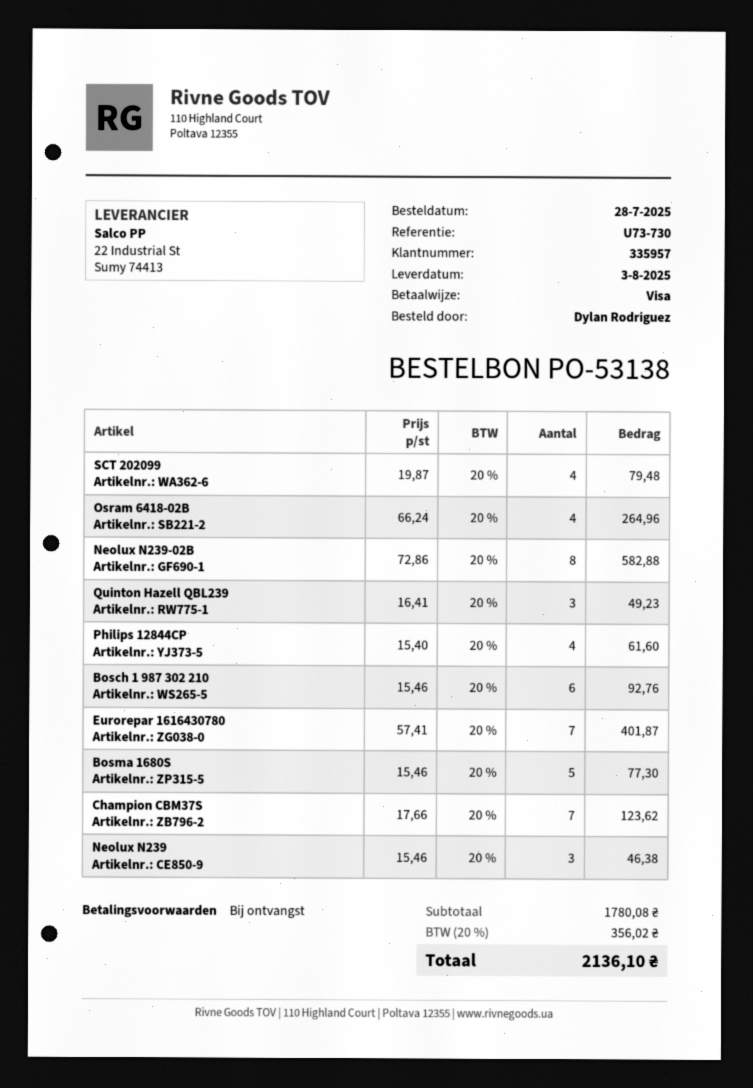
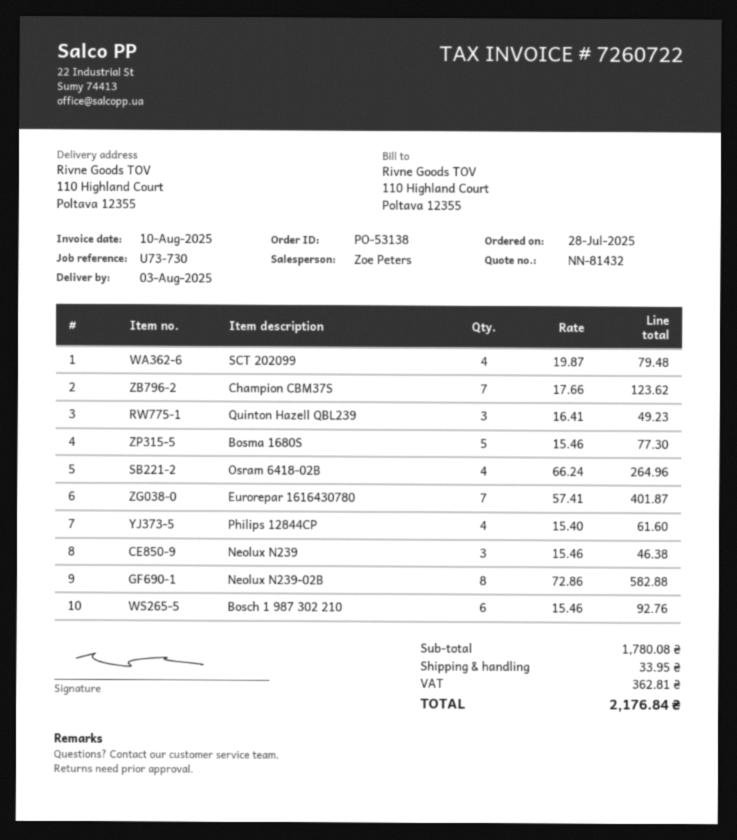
shipping: none -> 33.95
tax: 356.02 -> 362.81
total: 2136.10 -> 2176.84

